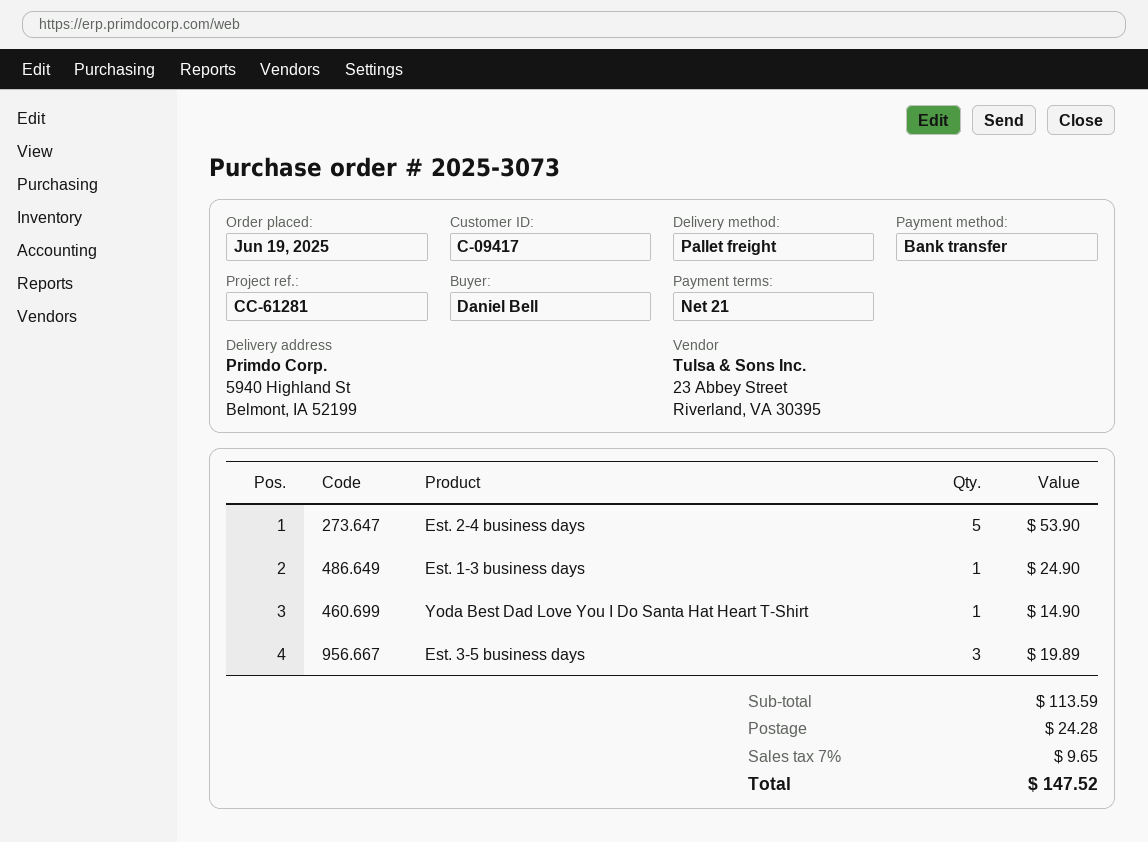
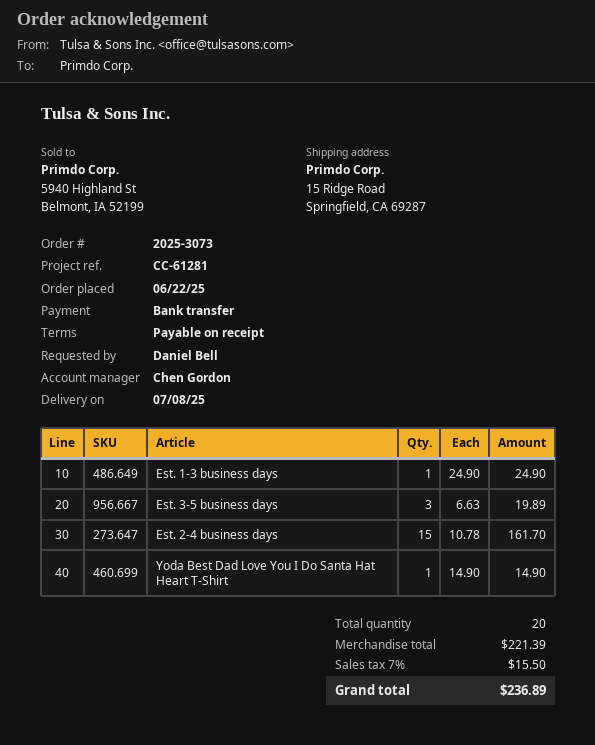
order date: 2025-06-19 -> 2025-06-22
payment terms: 21 days -> on receipt
ship to: 5940 Highland St, Belmont, IA 52199 -> 15 Ridge Road, Springfield, CA 69287
Est. 2-4 business days: 5 for 53.90 -> 15 for 161.70
subtotal: 113.59 -> 221.39
shipping: 24.28 -> none
tax: 7% = 9.65 -> 7% = 15.50
total: 147.52 -> 236.89

